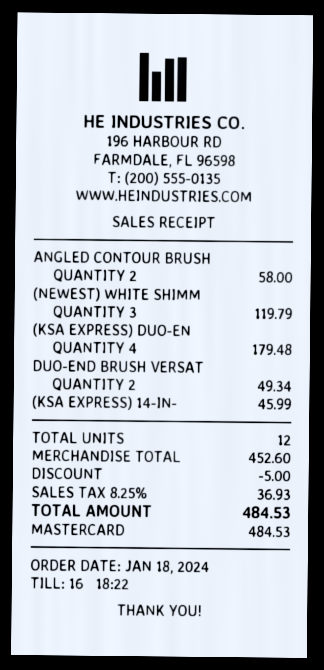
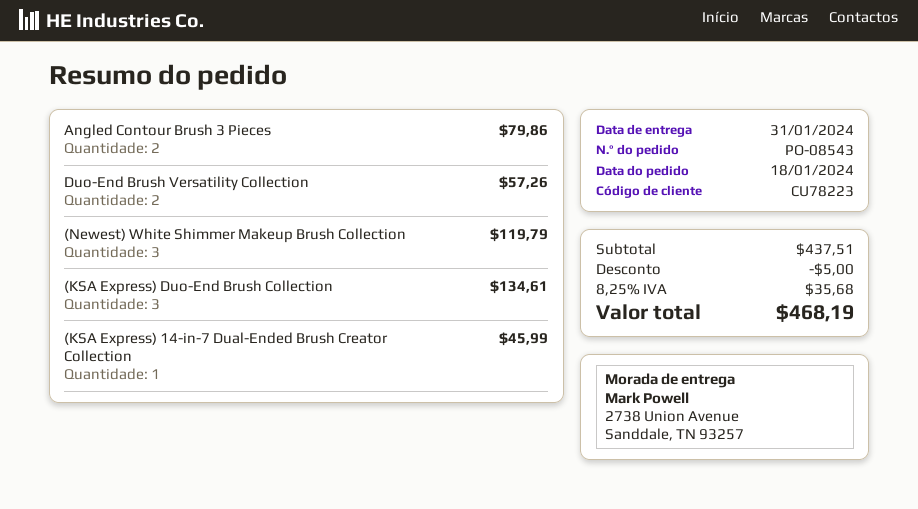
ANGLED CONTOUR BRUSH: 2 for 58.00 -> 2 for 79.86
(KSA EXPRESS) DUO-EN: 4 for 179.48 -> 3 for 134.61
DUO-END BRUSH VERSAT: 2 for 49.34 -> 2 for 57.26
subtotal: 452.60 -> 437.51
tax: 8.25% = 36.93 -> 8.25% = 35.68
total: 484.53 -> 468.19

